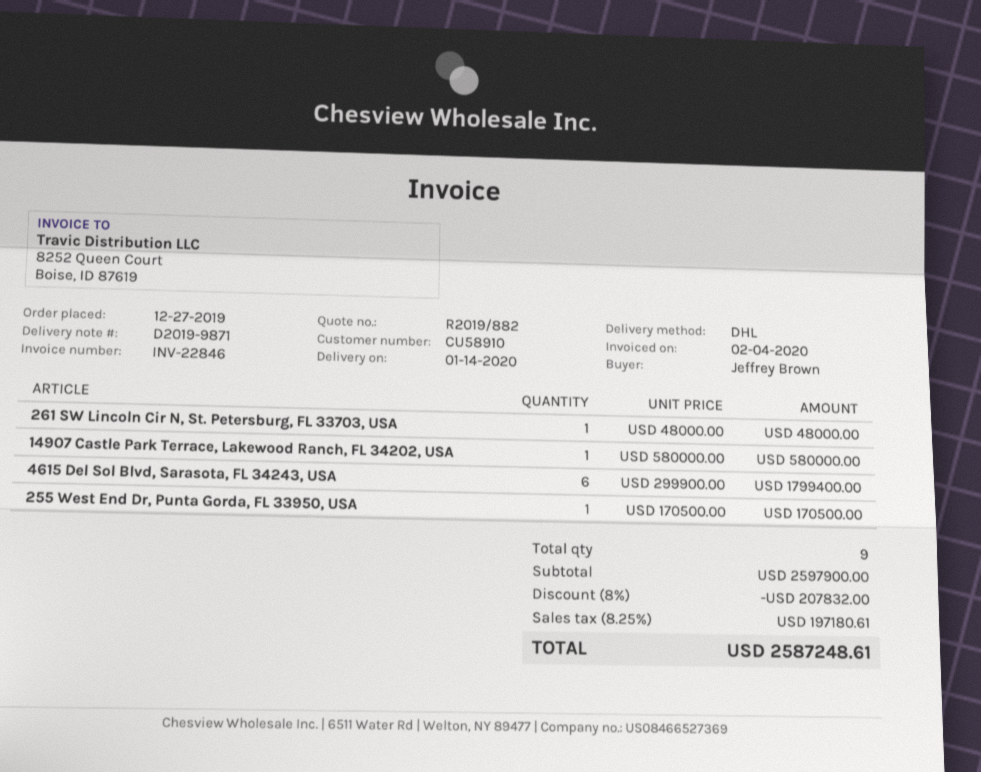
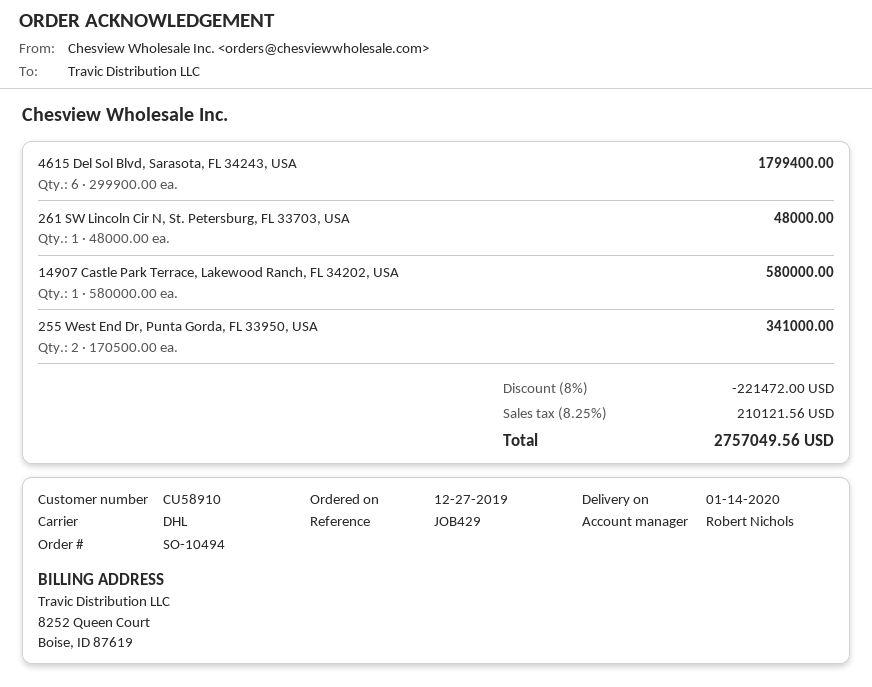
255 West End Dr, Punta Gorda, FL 33950, USA: 1 x 170500.00 = 170500.00 -> 2 x 170500.00 = 341000.00
discount: 8% = 207832.00 -> 8% = 221472.00
tax: 8.25% = 197180.61 -> 8.25% = 210121.56
total: 2587248.61 -> 2757049.56

